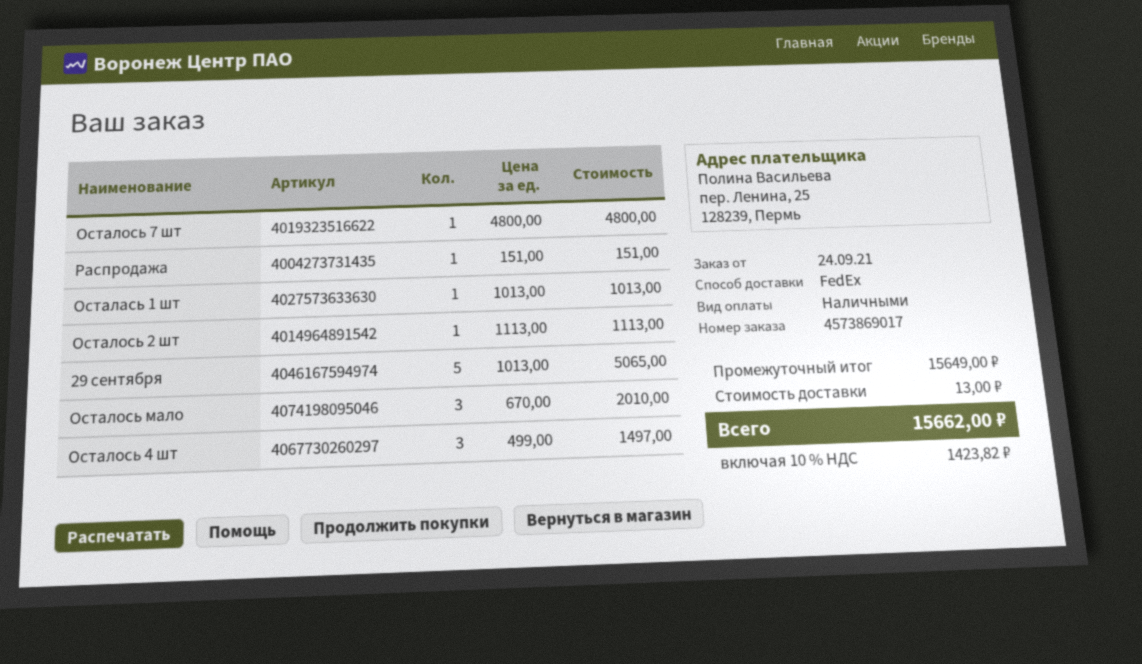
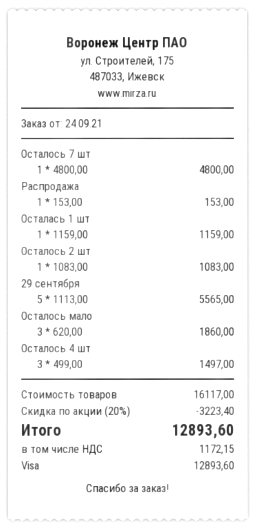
payment method: cash -> Visa
Распродажа: 1 x 151.00 = 151.00 -> 1 x 153.00 = 153.00
Осталась 1 шт: 1 x 1013.00 = 1013.00 -> 1 x 1159.00 = 1159.00
Осталось 2 шт: 1 x 1113.00 = 1113.00 -> 1 x 1083.00 = 1083.00
29 сентября: 5 x 1013.00 = 5065.00 -> 5 x 1113.00 = 5565.00
Осталось мало: 3 x 670.00 = 2010.00 -> 3 x 620.00 = 1860.00
subtotal: 15649.00 -> 16117.00
discount: none -> 20% = 3223.40
shipping: 13.00 -> none
tax: 1423.82 -> 1172.15
total: 15662.00 -> 12893.60

